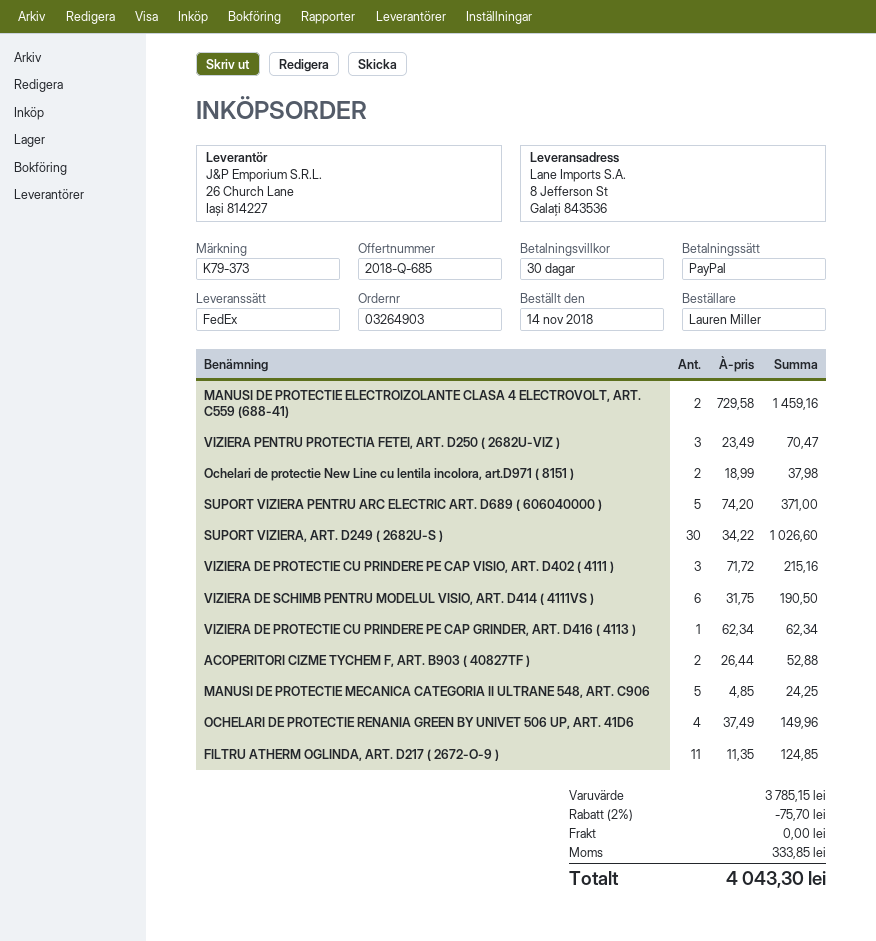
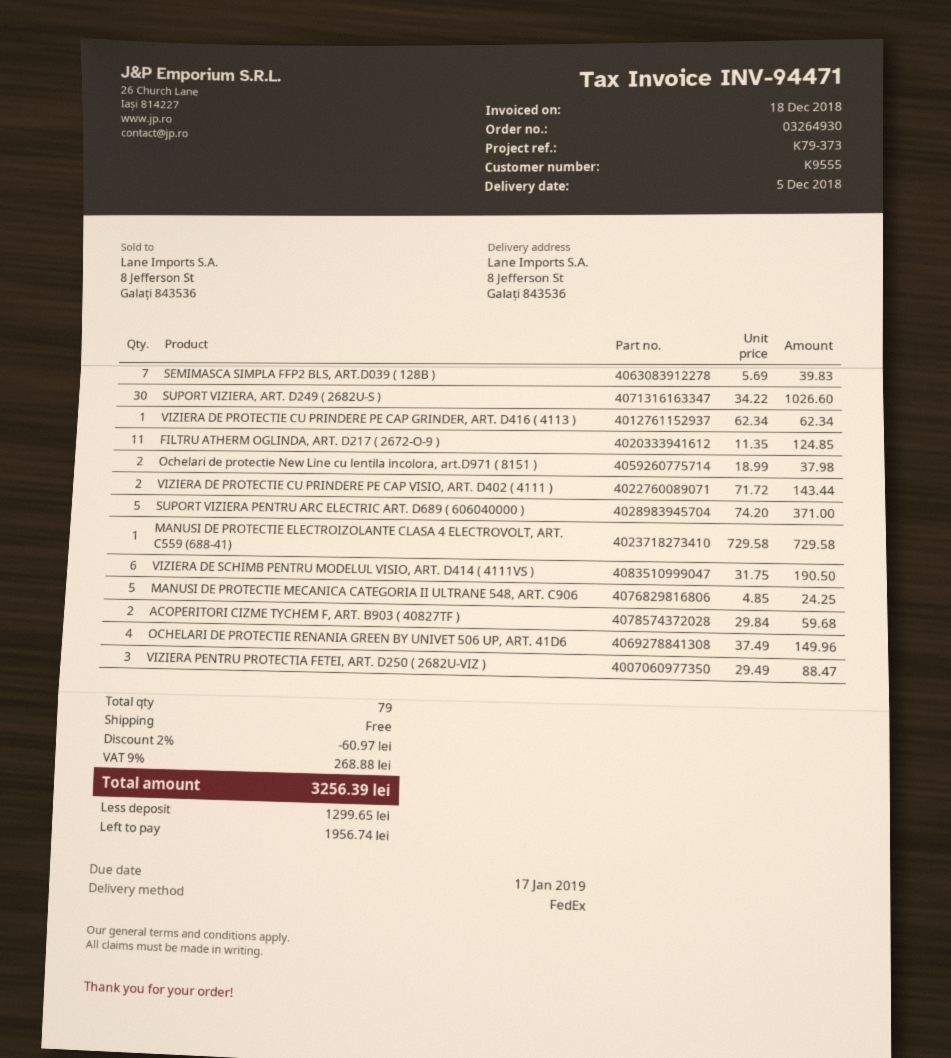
order number: 03264903 -> 03264930
MANUSI DE PROTECTIE ELECTROIZOLANTE CLASA 4 ELECTROVOLT, ART. C559 (688-41): 2 x 729.58 = 1459.16 -> 1 x 729.58 = 729.58
VIZIERA PENTRU PROTECTIA FETEI, ART. D250 ( 2682U-VIZ ): 3 x 23.49 = 70.47 -> 3 x 29.49 = 88.47
VIZIERA DE PROTECTIE CU PRINDERE PE CAP VISIO, ART. D402 ( 4111 ): 3 x 71.72 = 215.16 -> 2 x 71.72 = 143.44
ACOPERITORI CIZME TYCHEM F, ART. B903 ( 40827TF ): 2 x 26.44 = 52.88 -> 2 x 29.84 = 59.68
SEMIMASCA SIMPLA FFP2 BLS, ART.D039 ( 128B ): none -> 7 x 5.69 = 39.83
discount: 2% = 75.70 -> 2% = 60.97
tax: 333.85 -> 268.88
total: 4043.30 -> 3256.39

